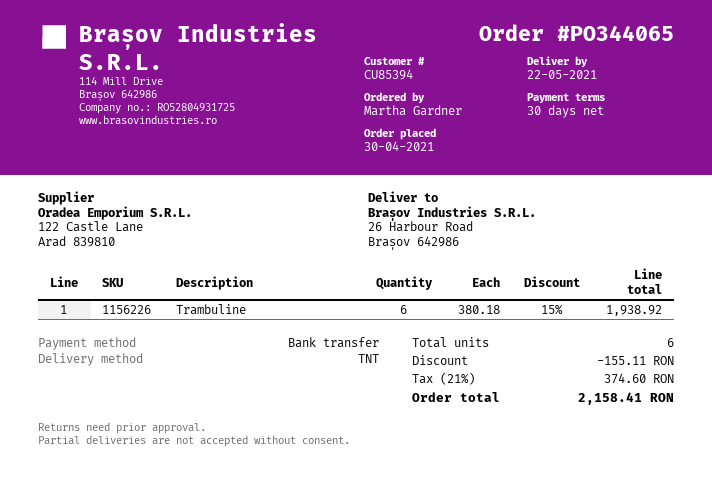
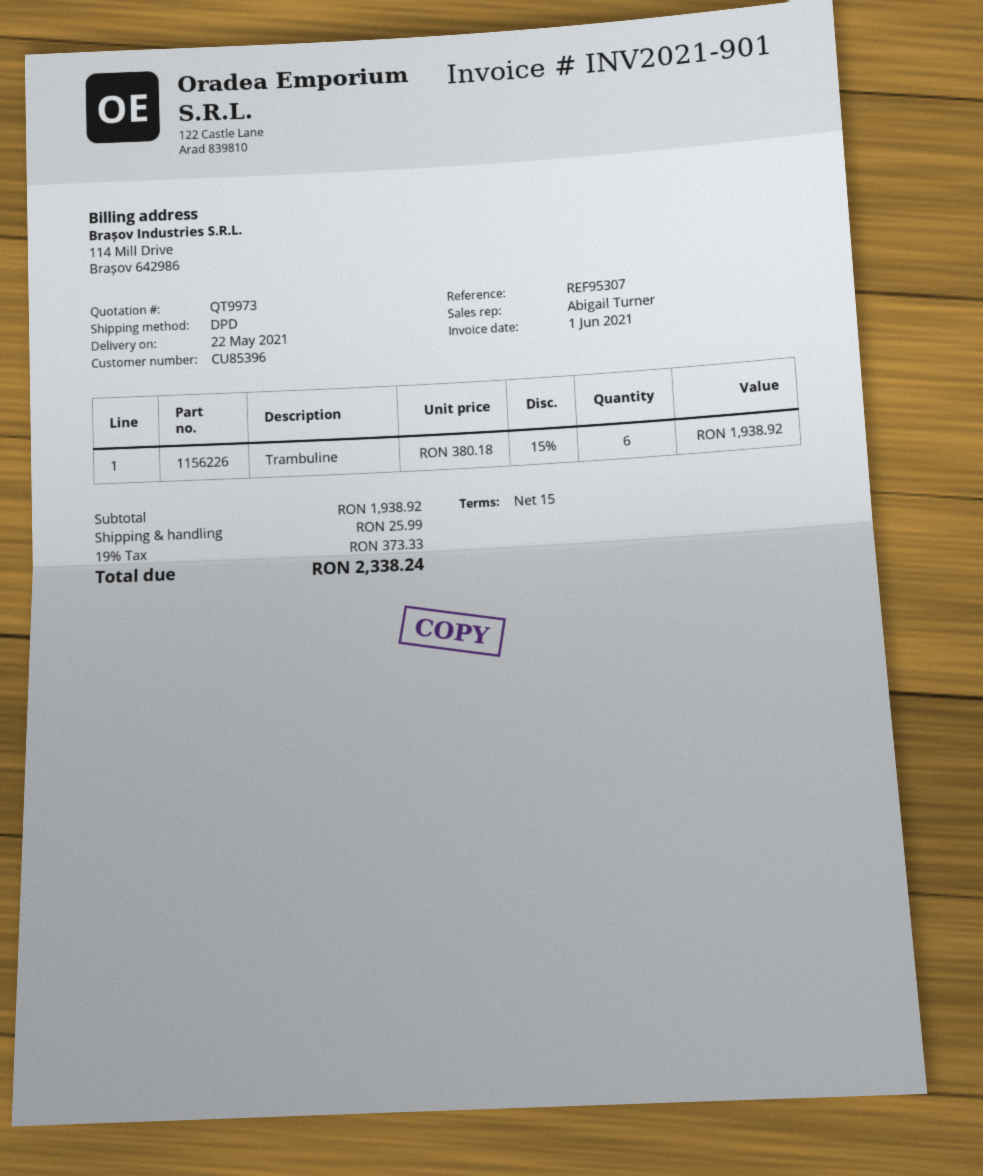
payment terms: 30 days -> 15 days
customer number: CU85394 -> CU85396
shipping method: TNT -> DPD
discount: 155.11 -> none
shipping: none -> 25.99
tax: 21% = 374.60 -> 19% = 373.33
total: 2158.41 -> 2338.24

